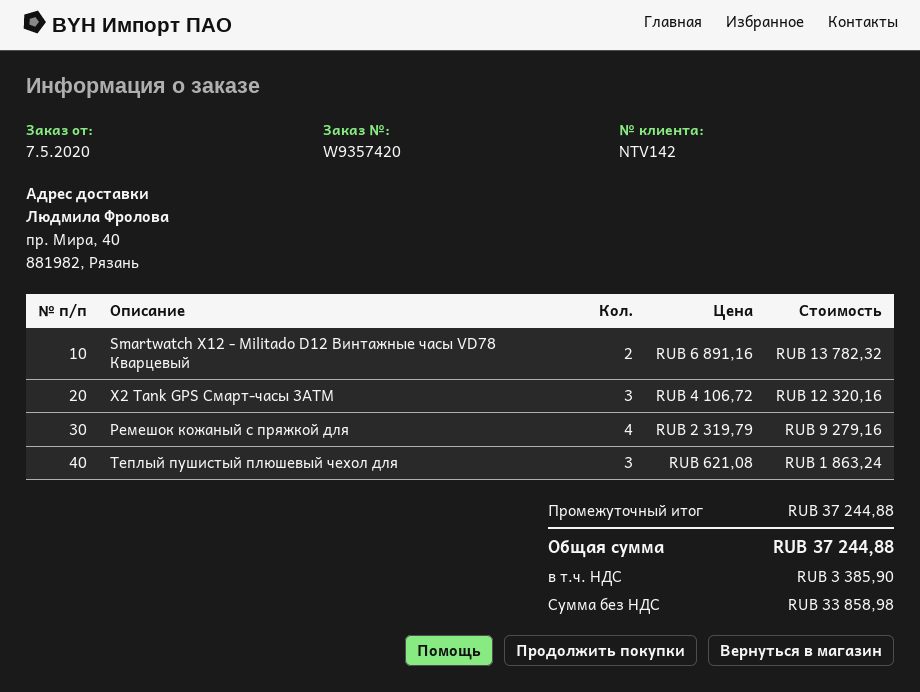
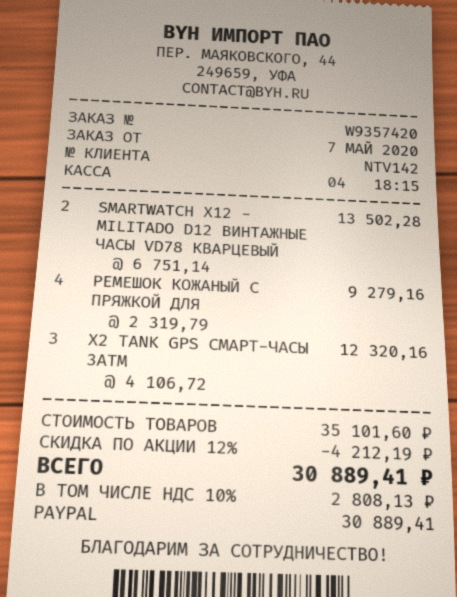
Smartwatch X12 - Militado D12 Винтажные часы VD78 Кварцевый: 2 x 6891.16 = 13782.32 -> 2 x 6751.14 = 13502.28
Теплый пушистый плюшевый чехол для: 3 x 621.08 = 1863.24 -> none
subtotal: 37244.88 -> 35101.60
discount: none -> 12% = 4212.19
tax: 3385.90 -> 2808.13
total: 37244.88 -> 30889.41

